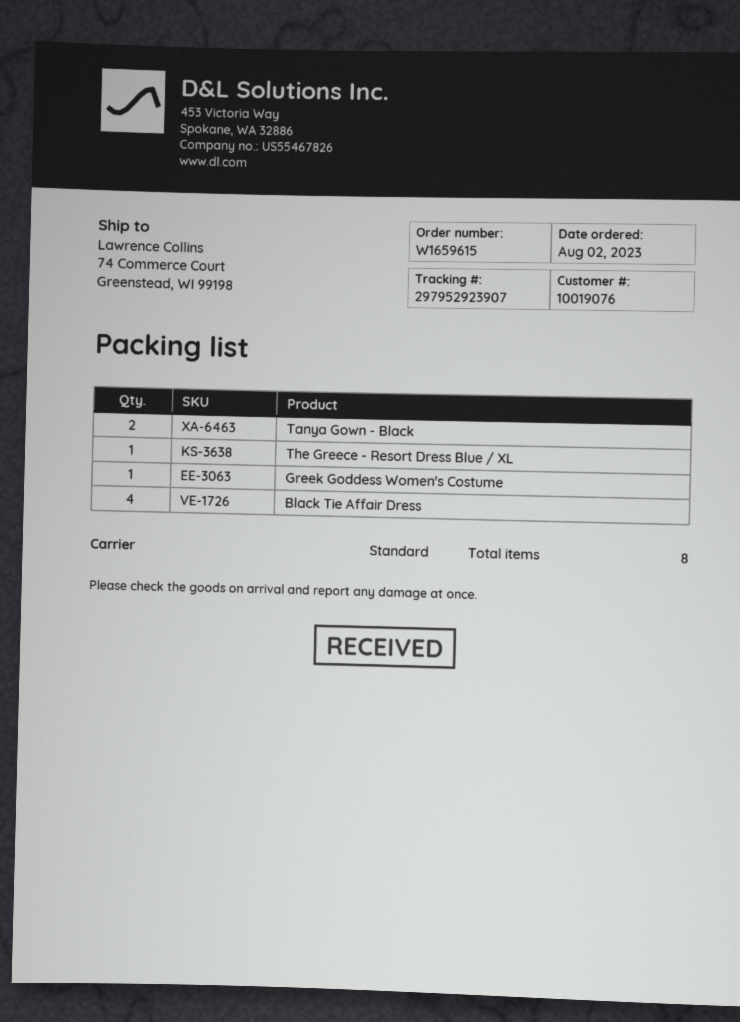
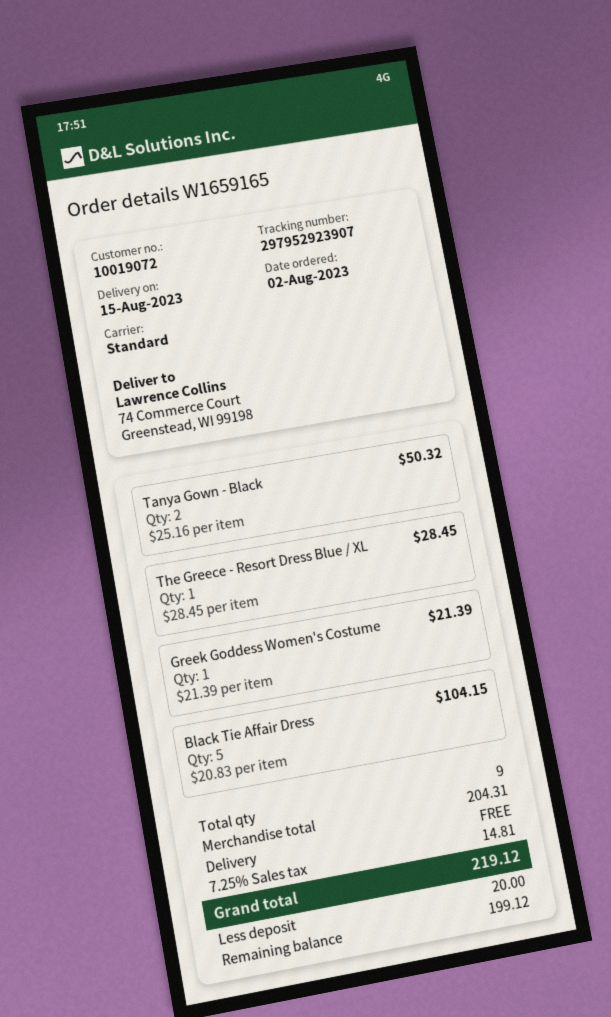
order number: W1659615 -> W1659165
customer number: 10019076 -> 10019072
Black Tie Affair Dress: 4 -> 5
total quantity: 8 -> 9

